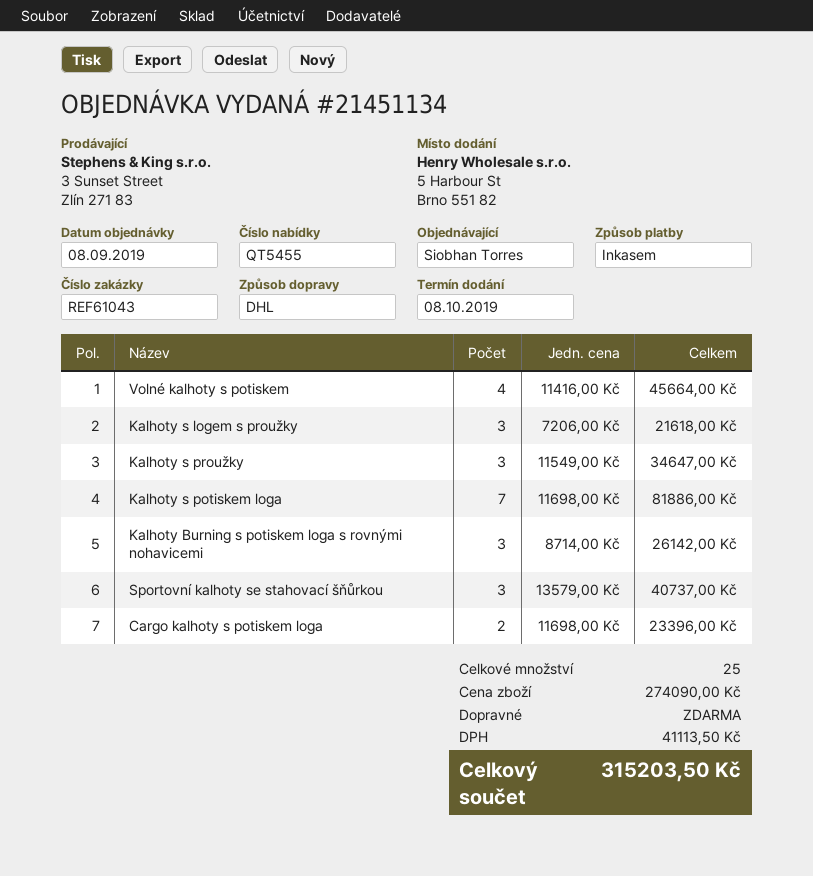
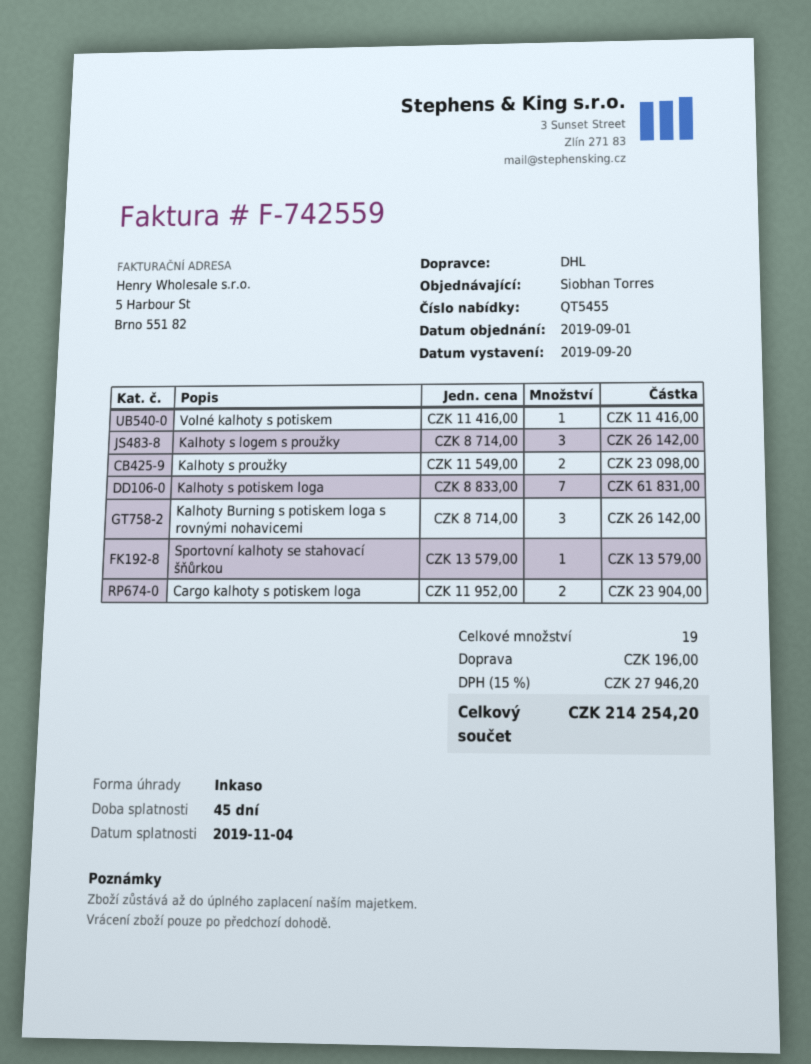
order date: 2019-09-08 -> 2019-09-01
Volné kalhoty s potiskem: 4 x 11416.00 = 45664.00 -> 1 x 11416.00 = 11416.00
Kalhoty s logem s proužky: 3 x 7206.00 = 21618.00 -> 3 x 8714.00 = 26142.00
Kalhoty s proužky: 3 x 11549.00 = 34647.00 -> 2 x 11549.00 = 23098.00
Kalhoty s potiskem loga: 7 x 11698.00 = 81886.00 -> 7 x 8833.00 = 61831.00
Sportovní kalhoty se stahovací šňůrkou: 3 x 13579.00 = 40737.00 -> 1 x 13579.00 = 13579.00
Cargo kalhoty s potiskem loga: 2 x 11698.00 = 23396.00 -> 2 x 11952.00 = 23904.00
total quantity: 25 -> 19
shipping: 0.00 -> 196.00
tax: 41113.50 -> 27946.20
total: 315203.50 -> 214254.20

